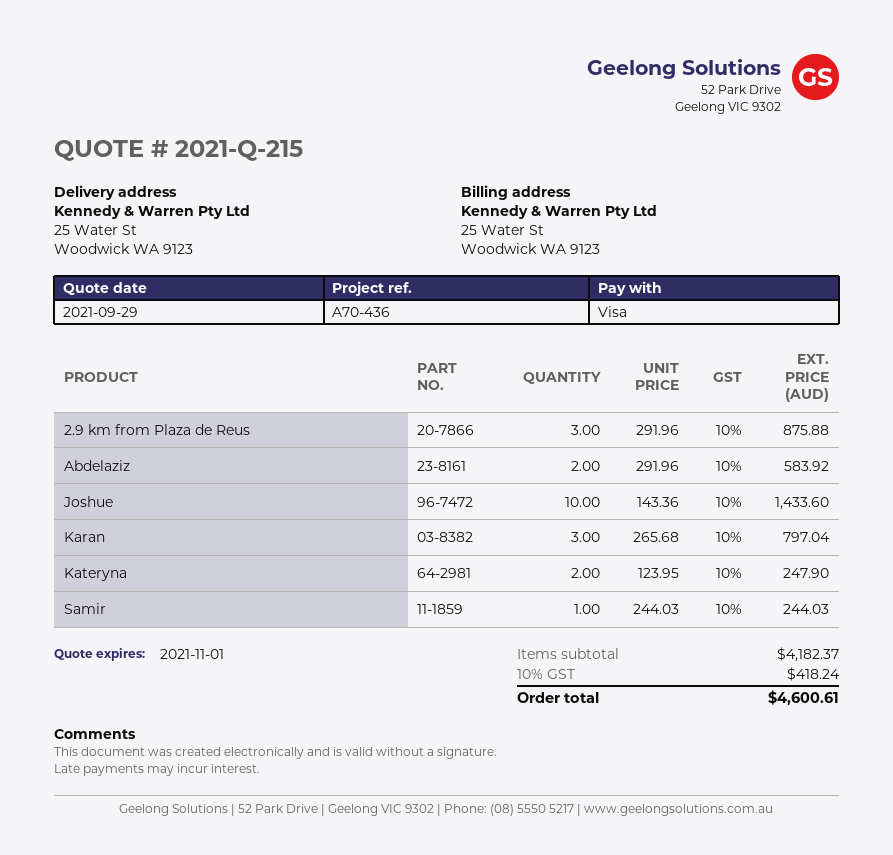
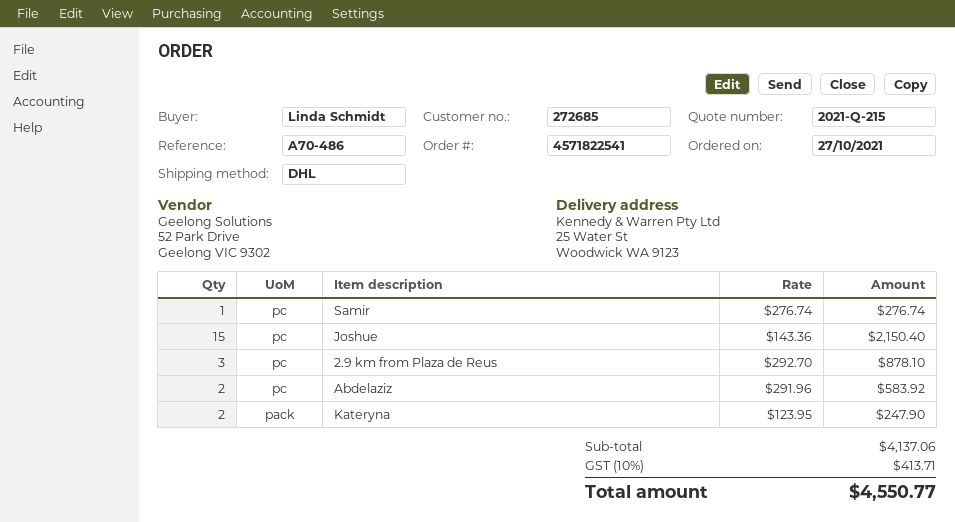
reference: A70-436 -> A70-486
2.9 km from Plaza de Reus: 3 x 291.96 = 875.88 -> 3 x 292.70 = 878.10
Joshue: 10 x 143.36 = 1433.60 -> 15 x 143.36 = 2150.40
Karan: 3 x 265.68 = 797.04 -> none
Samir: 1 x 244.03 = 244.03 -> 1 x 276.74 = 276.74
subtotal: 4182.37 -> 4137.06
tax: 10% = 418.24 -> 10% = 413.71
total: 4600.61 -> 4550.77

